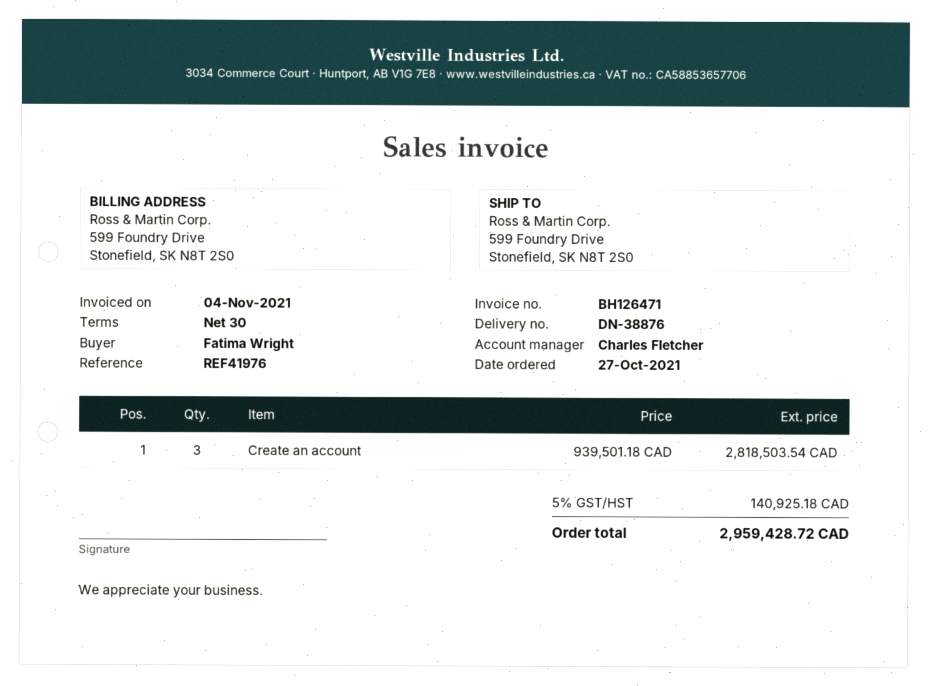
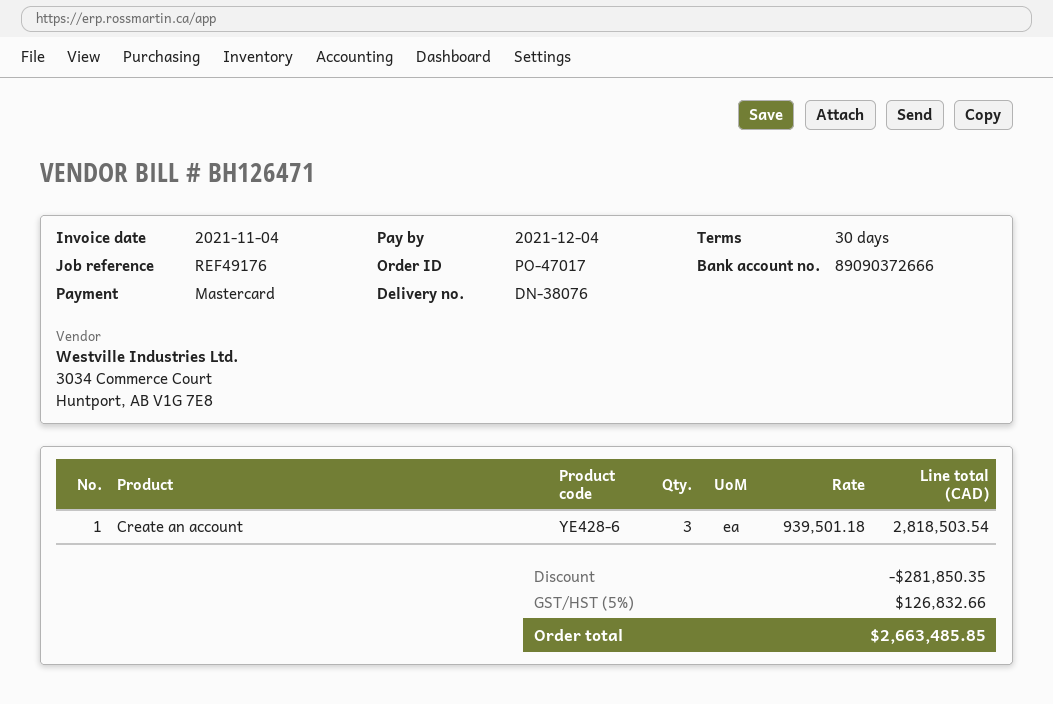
delivery note number: DN-38876 -> DN-38076
reference: REF41976 -> REF49176
discount: none -> 281850.35
tax: 5% = 140925.18 -> 5% = 126832.66
total: 2959428.72 -> 2663485.85

